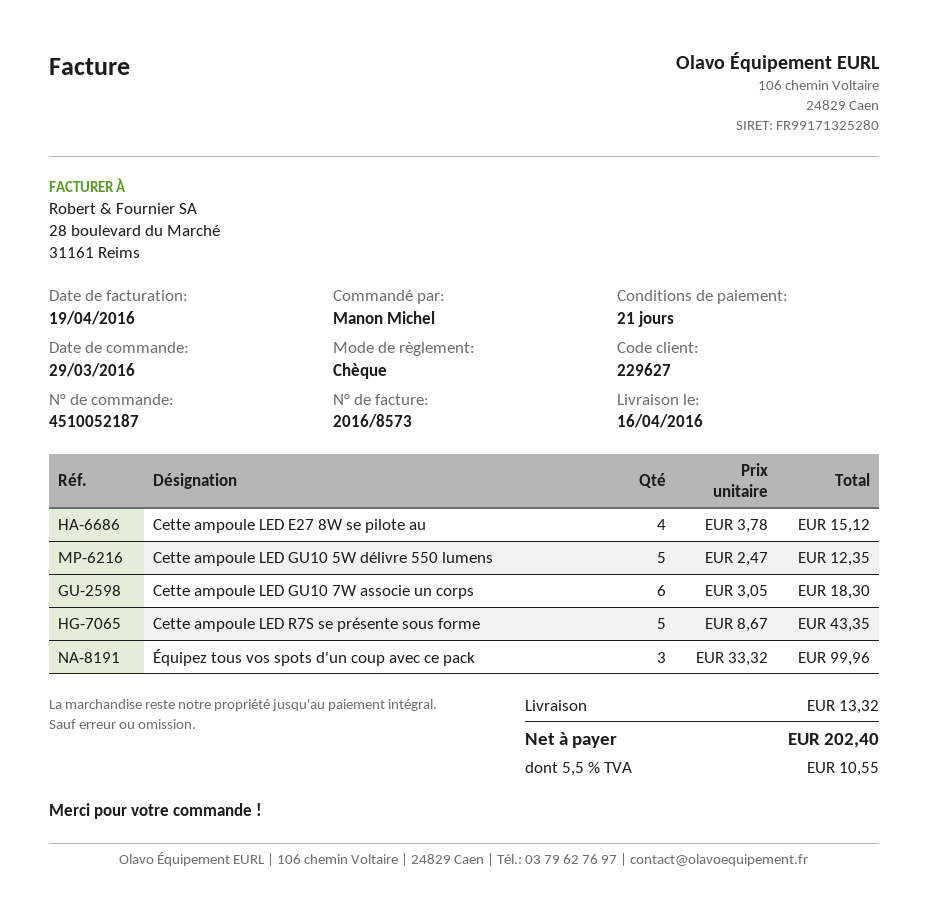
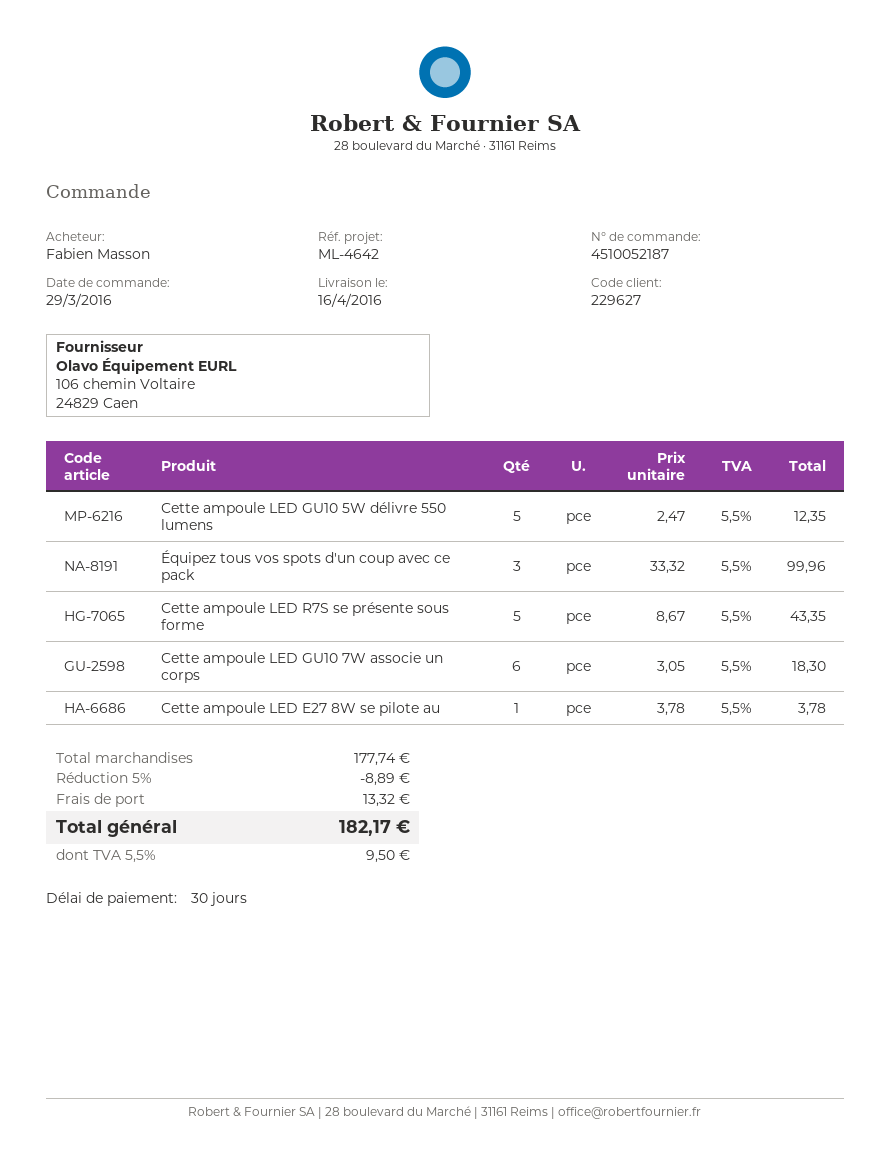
payment terms: 21 days -> 30 days
ordered by: Manon Michel -> Fabien Masson
Cette ampoule LED E27 8W se pilote au: 4 x 3.78 = 15.12 -> 1 x 3.78 = 3.78
discount: none -> 5% = 8.89
tax: 5.5% = 10.55 -> 5.5% = 9.50
total: 202.40 -> 182.17

